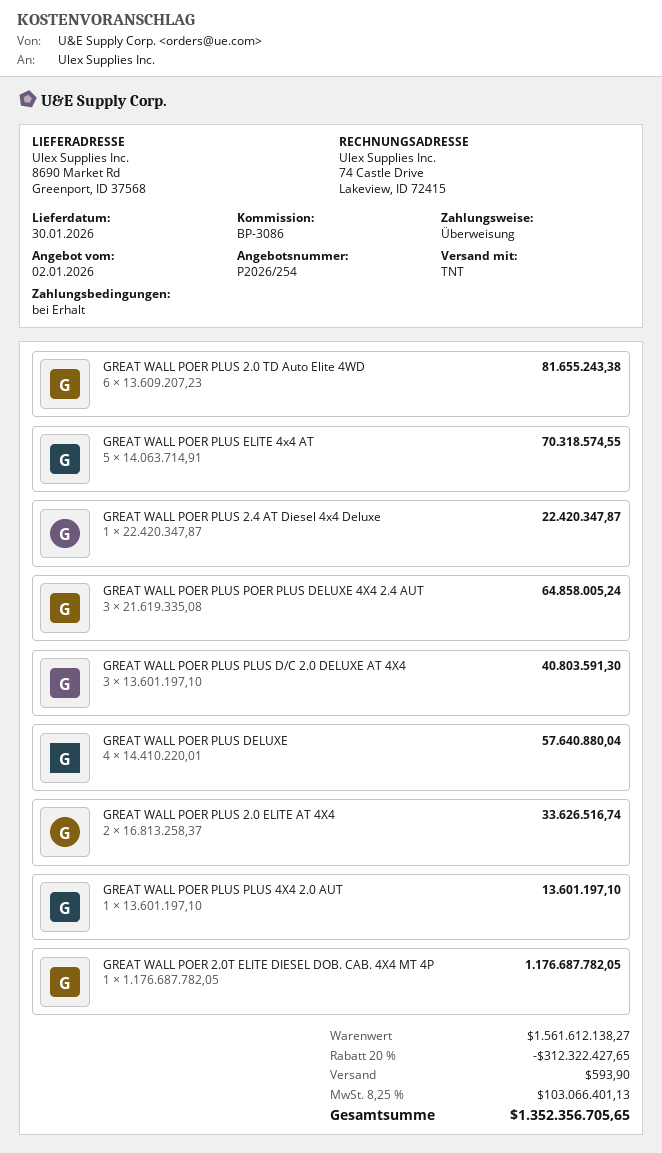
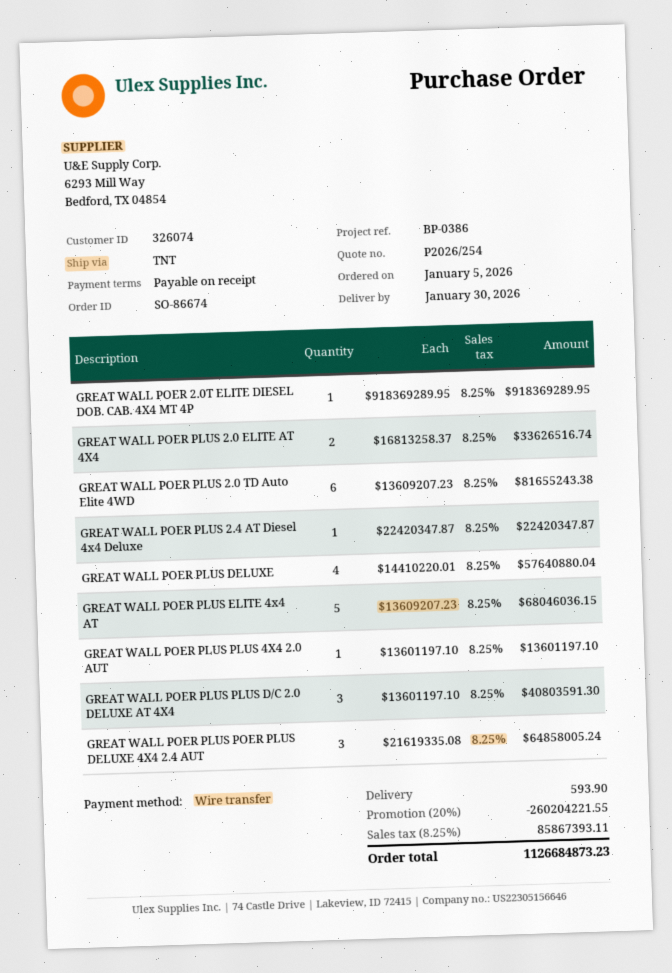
reference: BP-3086 -> BP-0386
GREAT WALL POER PLUS ELITE 4x4 AT: 5 x 14063714.91 = 70318574.55 -> 5 x 13609207.23 = 68046036.15
GREAT WALL POER 2.0T ELITE DIESEL DOB. CAB. 4X4 MT 4P: 1 x 1176687782.05 = 1176687782.05 -> 1 x 918369289.95 = 918369289.95
discount: 20% = 312322427.65 -> 20% = 260204221.55
tax: 8.25% = 103066401.13 -> 8.25% = 85867393.11
total: 1352356705.65 -> 1126684873.23

